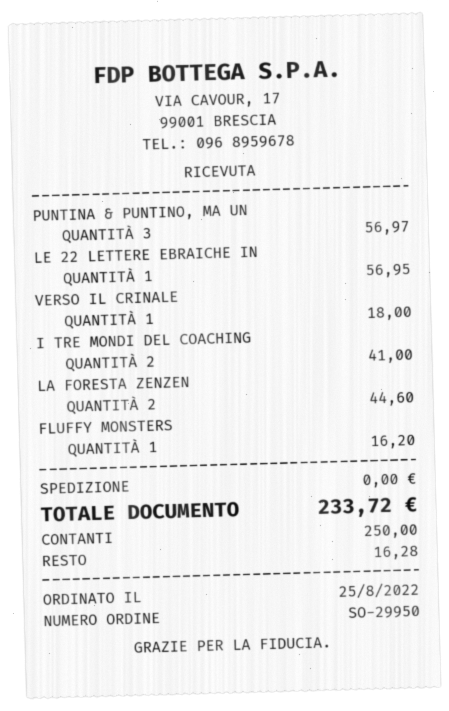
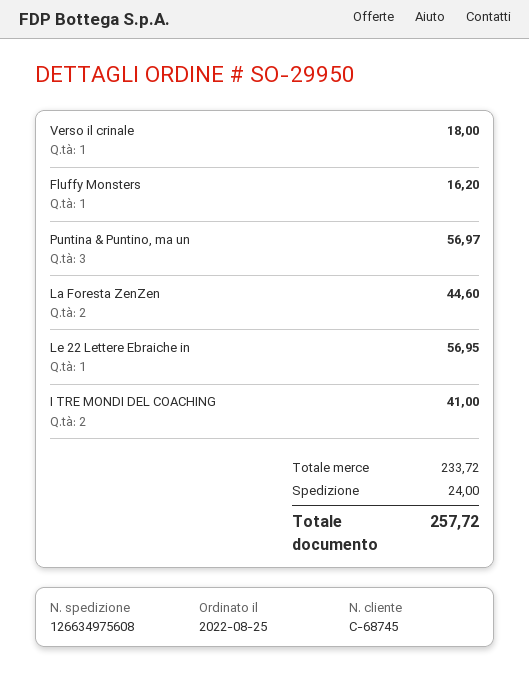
shipping: 0.00 -> 24.00
total: 233.72 -> 257.72

